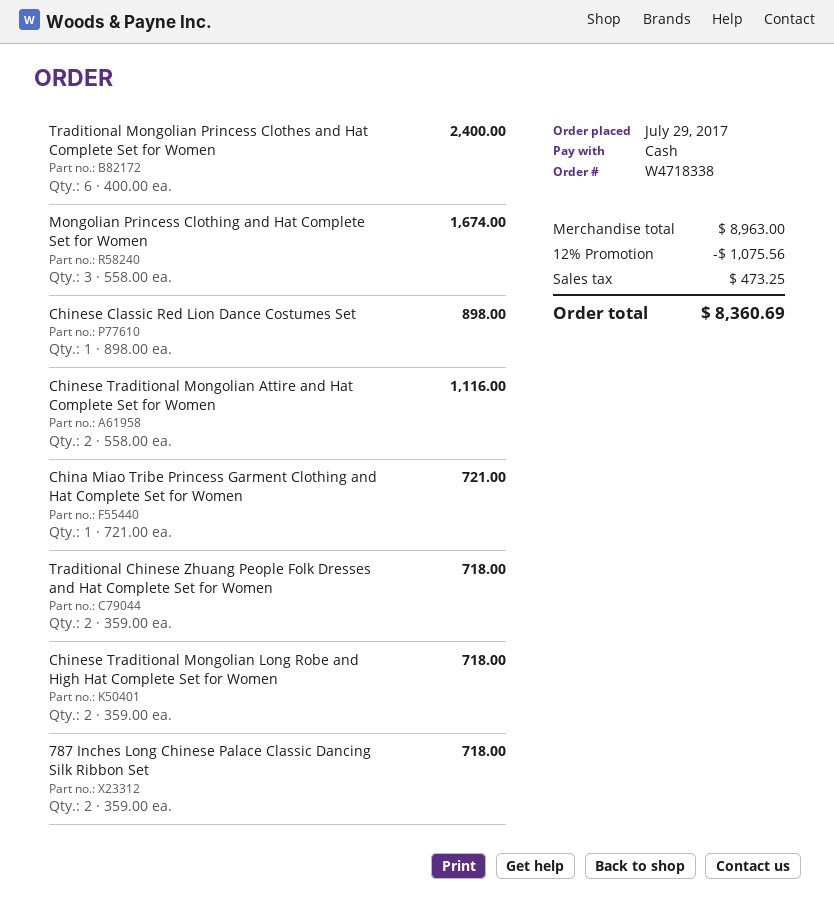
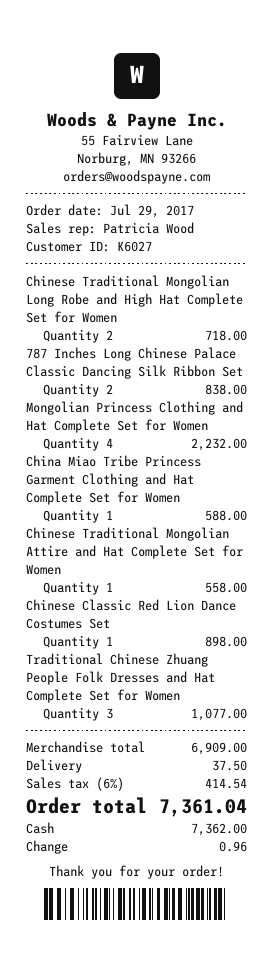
Traditional Mongolian Princess Clothes and Hat Complete Set for Women: 6 for 2400.00 -> none
Mongolian Princess Clothing and Hat Complete Set for Women: 3 for 1674.00 -> 4 for 2232.00
Chinese Traditional Mongolian Attire and Hat Complete Set for Women: 2 for 1116.00 -> 1 for 558.00
China Miao Tribe Princess Garment Clothing and Hat Complete Set for Women: 1 for 721.00 -> 1 for 588.00
Traditional Chinese Zhuang People Folk Dresses and Hat Complete Set for Women: 2 for 718.00 -> 3 for 1077.00
787 Inches Long Chinese Palace Classic Dancing Silk Ribbon Set: 2 for 718.00 -> 2 for 838.00
subtotal: 8963.00 -> 6909.00
discount: 12% = 1075.56 -> none
shipping: none -> 37.50
tax: 473.25 -> 414.54
total: 8360.69 -> 7361.04

